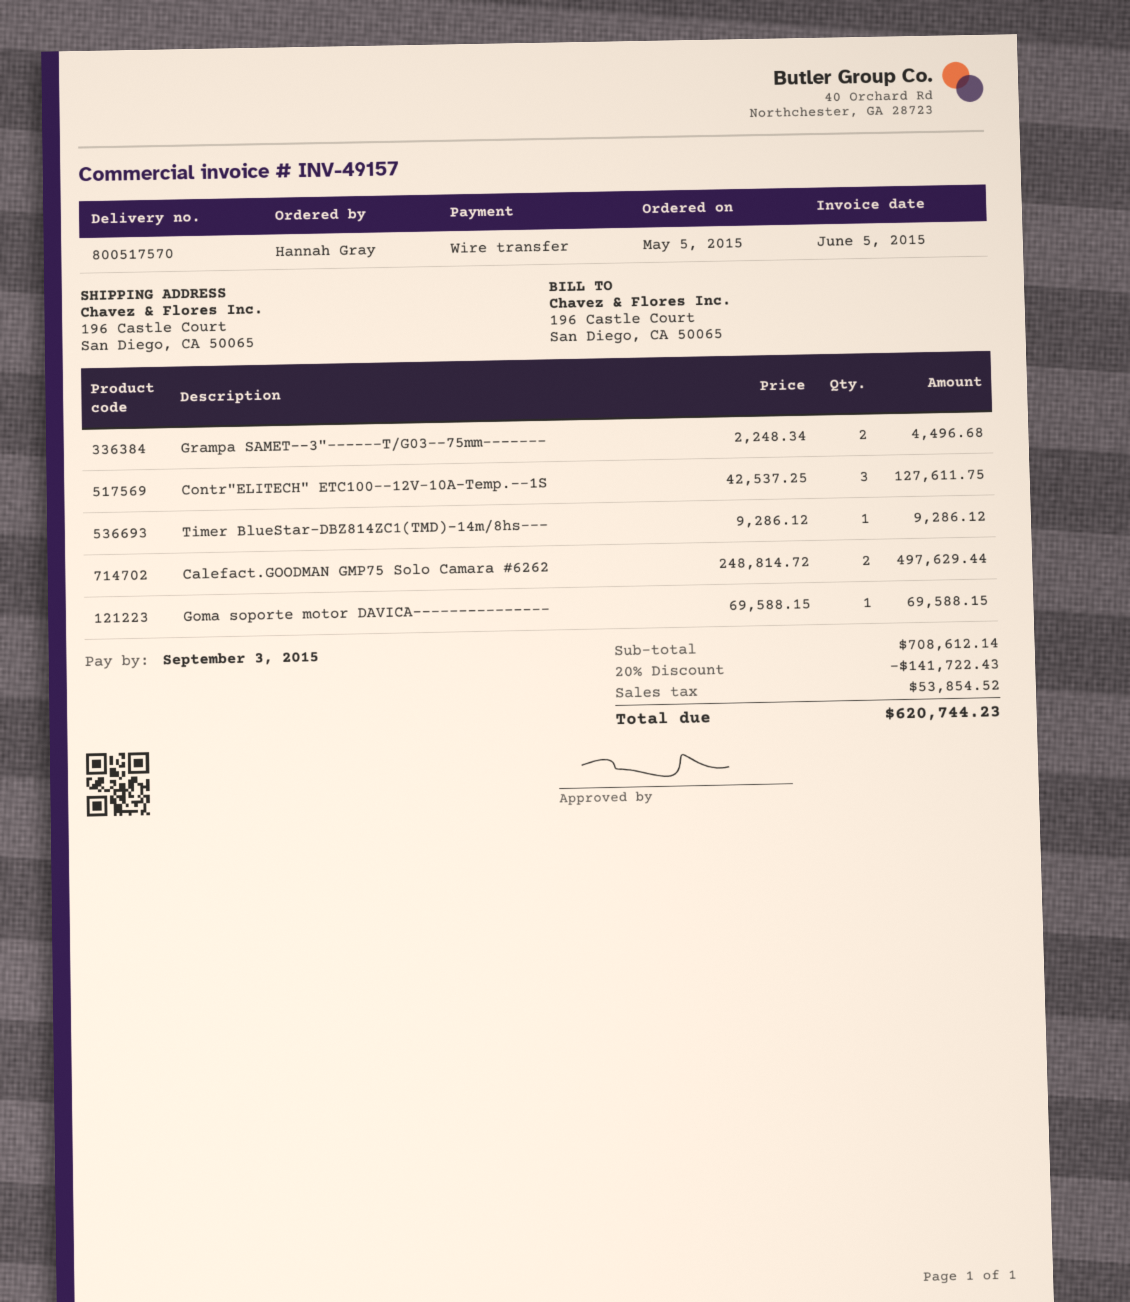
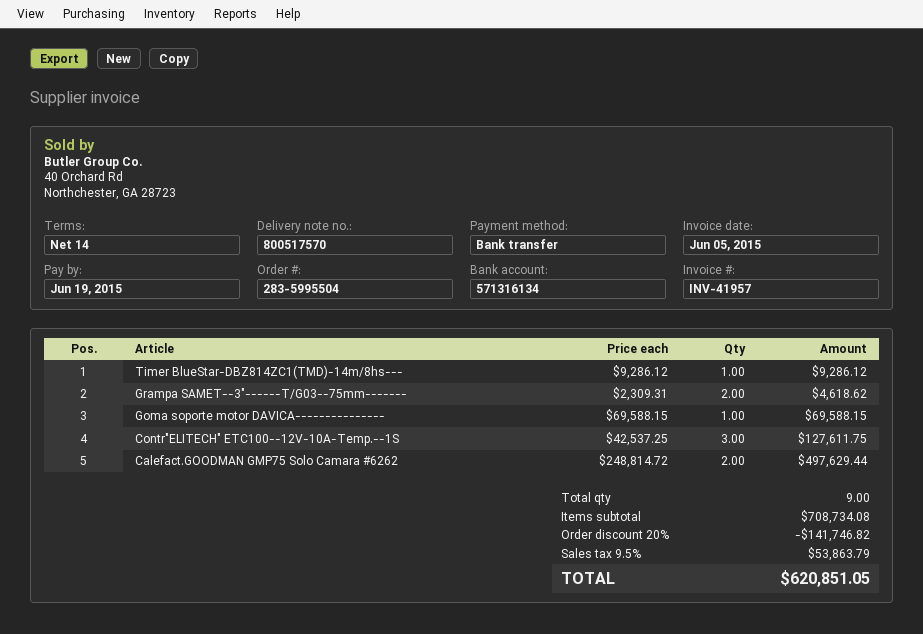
invoice number: INV-49157 -> INV-41957
due date: 2015-09-03 -> 2015-06-19
Grampa SAMET--3"------T/G03--75mm-------: 2 x 2248.34 = 4496.68 -> 2 x 2309.31 = 4618.62
subtotal: 708612.14 -> 708734.08
discount: 20% = 141722.43 -> 20% = 141746.82
tax: 53854.52 -> 53863.79
total: 620744.23 -> 620851.05

